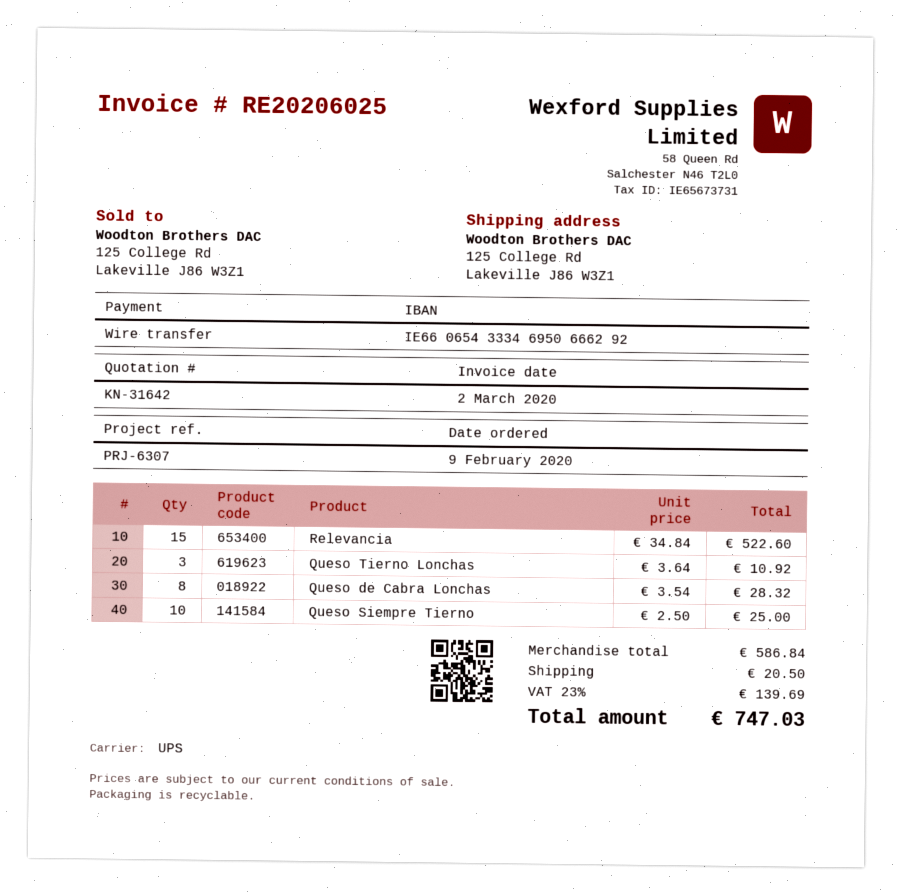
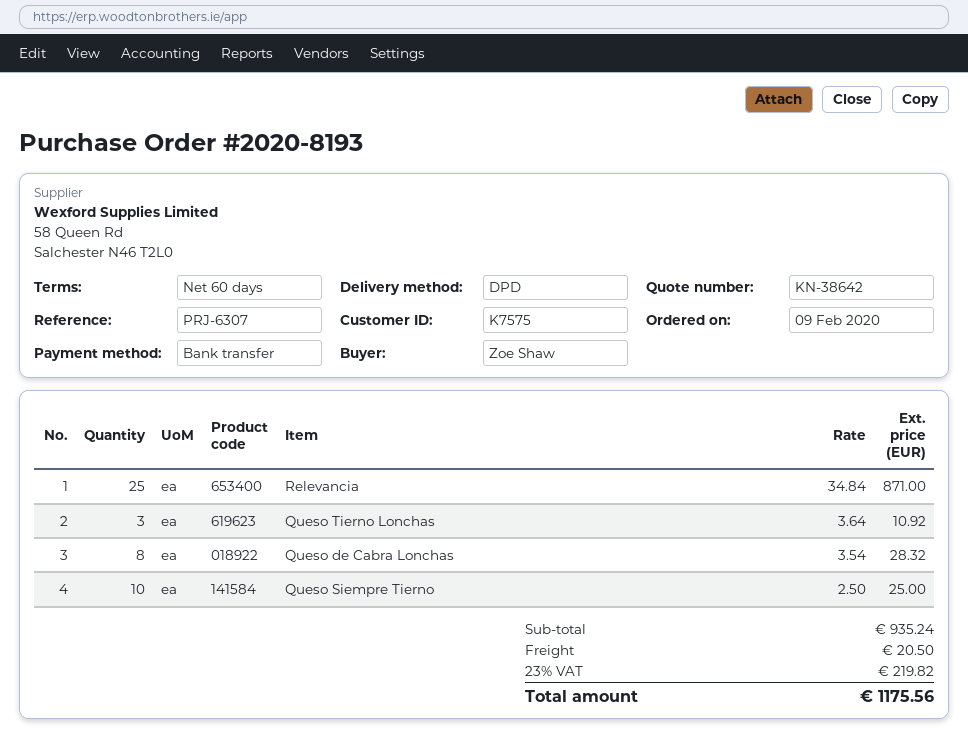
quote number: KN-31642 -> KN-38642
shipping method: UPS -> DPD
Relevancia: 15 x 34.84 = 522.60 -> 25 x 34.84 = 871.00
subtotal: 586.84 -> 935.24
tax: 23% = 139.69 -> 23% = 219.82
total: 747.03 -> 1175.56

